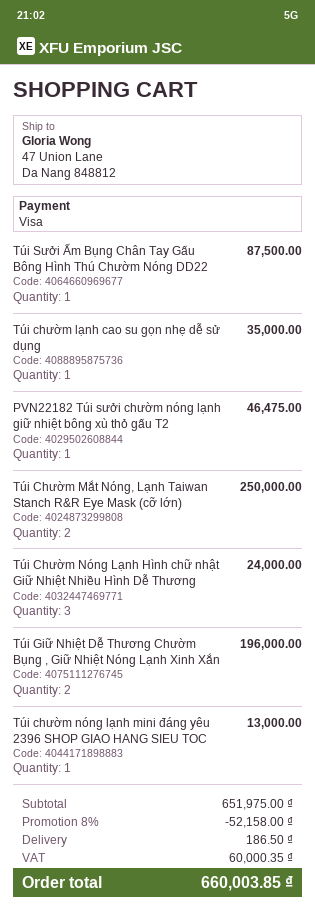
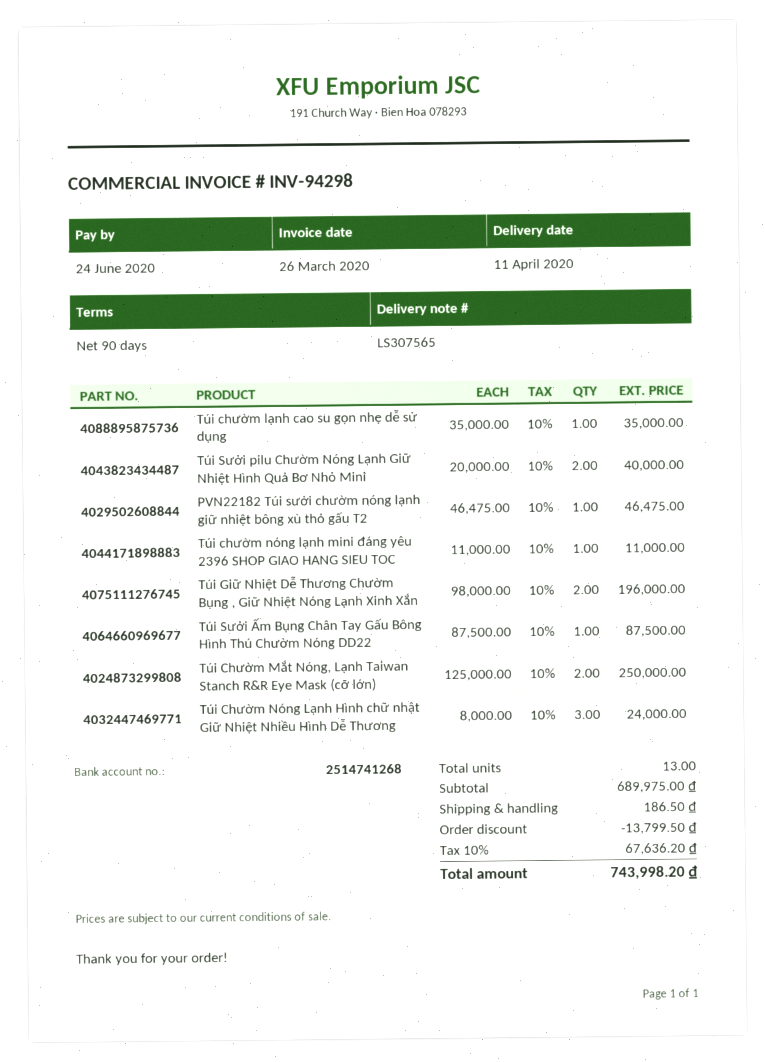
Túi chườm nóng lạnh mini đáng yêu 2396 SHOP GIAO HANG SIEU TOC: 1 for 13000.00 -> 1 for 11000.00
Túi Sưởi pilu Chườm Nóng Lạnh Giữ Nhiệt Hình Quả Bơ Nhỏ Mini: none -> 2 for 40000.00
subtotal: 651975.00 -> 689975.00
discount: 52158.00 -> 13799.50
tax: 60000.35 -> 67636.20
total: 660003.85 -> 743998.20

